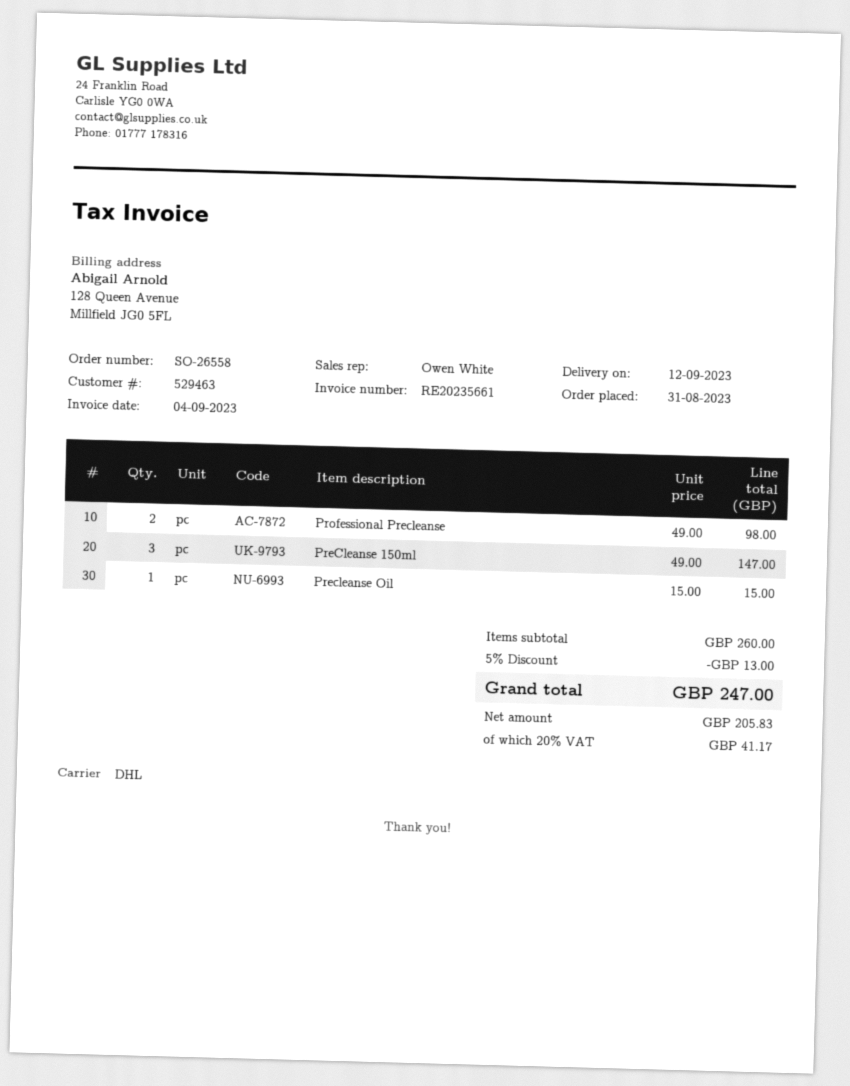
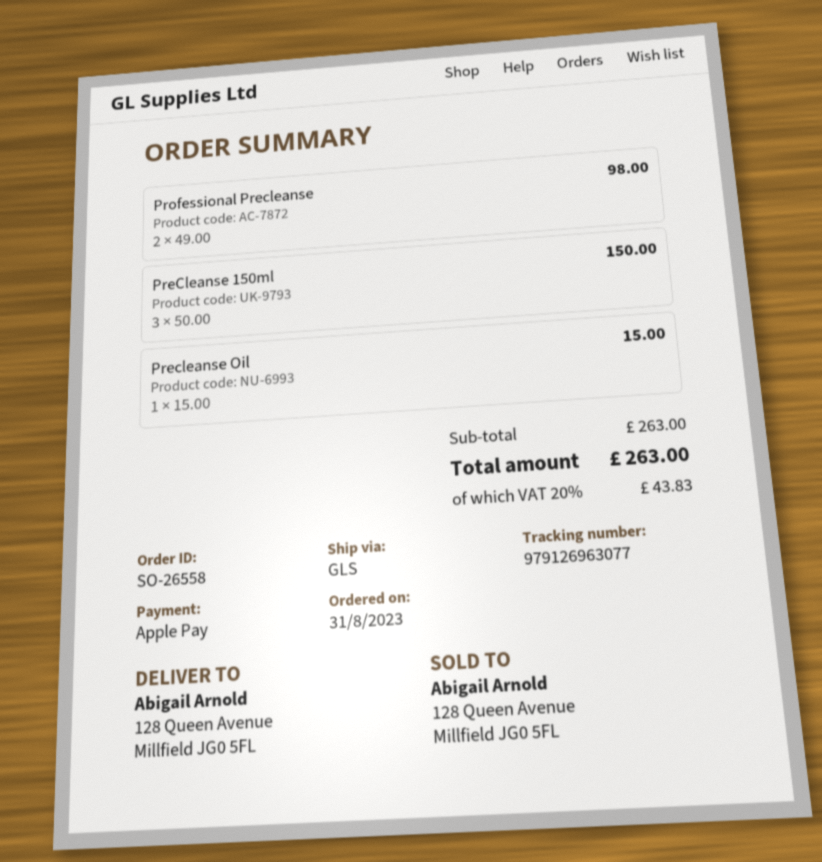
shipping method: DHL -> GLS
PreCleanse 150ml: 3 x 49.00 = 147.00 -> 3 x 50.00 = 150.00
subtotal: 260.00 -> 263.00
discount: 5% = 13.00 -> none
tax: 20% = 41.17 -> 20% = 43.83
total: 247.00 -> 263.00

